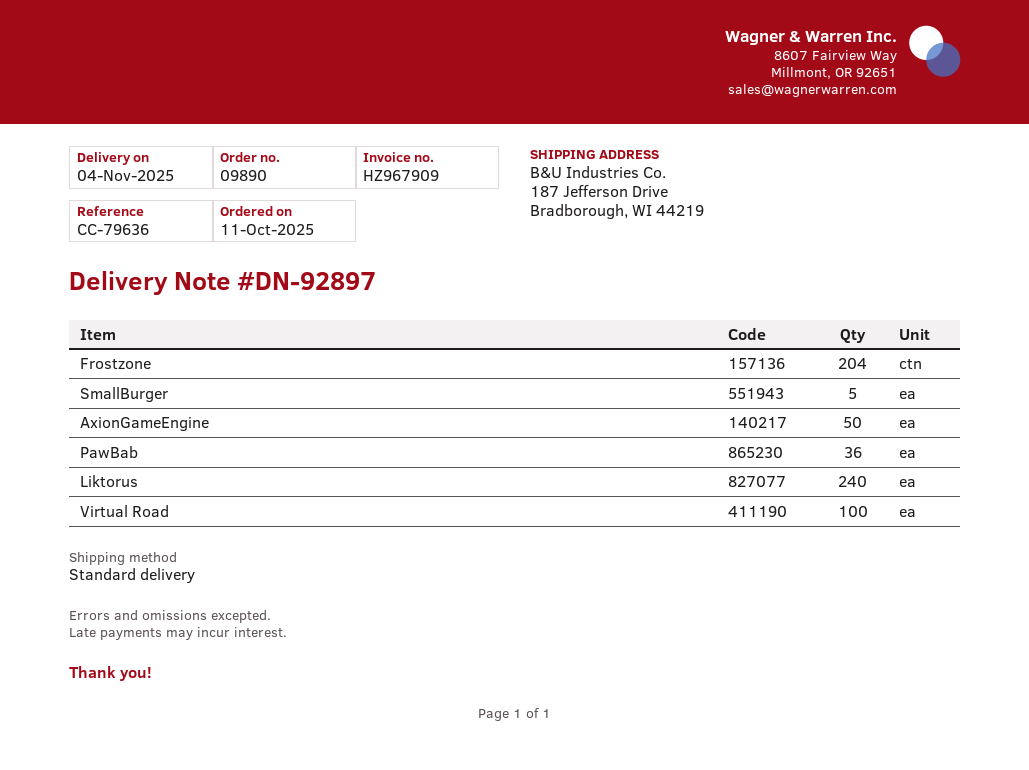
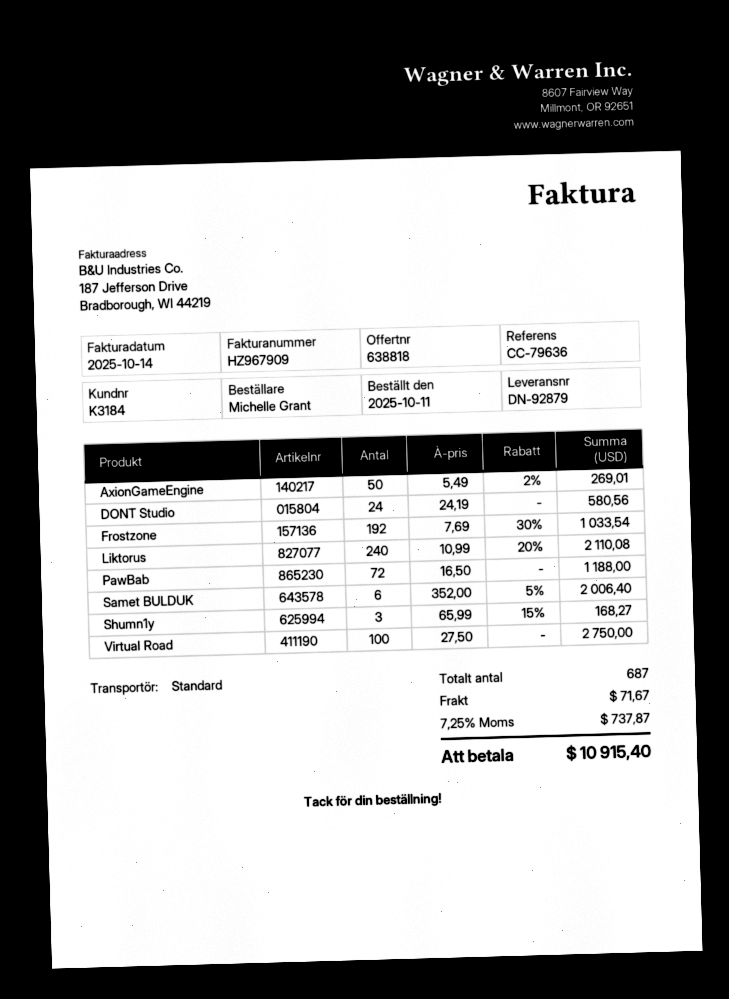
delivery note number: DN-92897 -> DN-92879
Frostzone: 204 -> 192
SmallBurger: 5 -> none
PawBab: 36 -> 72
DONT Studio: none -> 24
Samet BULDUK: none -> 6
Shumn1y: none -> 3

